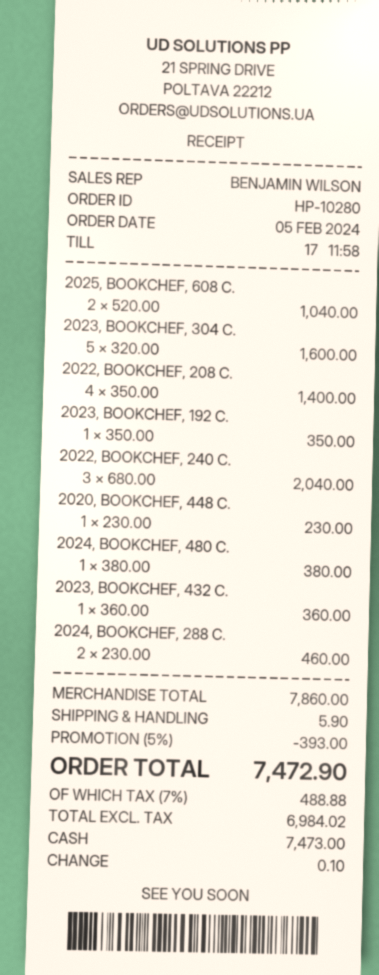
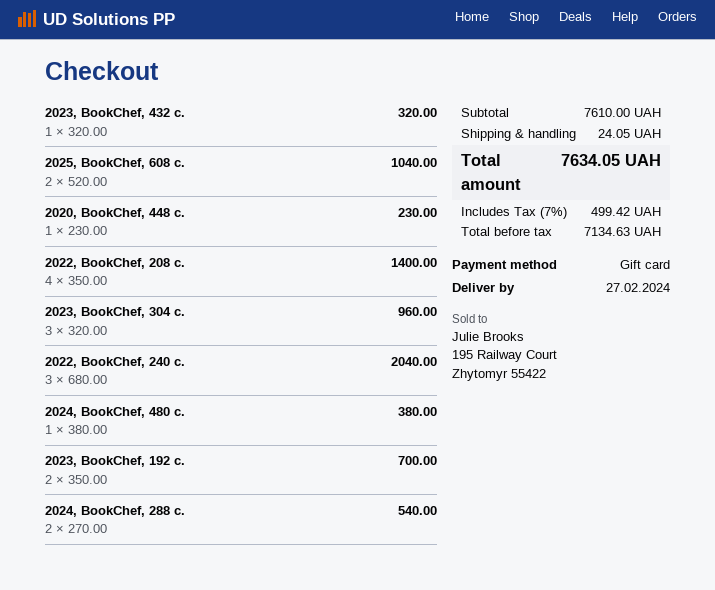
payment method: cash -> gift card
2023, BOOKCHEF, 304 С.: 5 x 320.00 = 1600.00 -> 3 x 320.00 = 960.00
2023, BOOKCHEF, 192 С.: 1 x 350.00 = 350.00 -> 2 x 350.00 = 700.00
2023, BOOKCHEF, 432 С.: 1 x 360.00 = 360.00 -> 1 x 320.00 = 320.00
2024, BOOKCHEF, 288 С.: 2 x 230.00 = 460.00 -> 2 x 270.00 = 540.00
subtotal: 7860.00 -> 7610.00
discount: 5% = 393.00 -> none
shipping: 5.90 -> 24.05
net: 6984.02 -> 7134.63
tax: 7% = 488.88 -> 7% = 499.42
total: 7472.90 -> 7634.05

